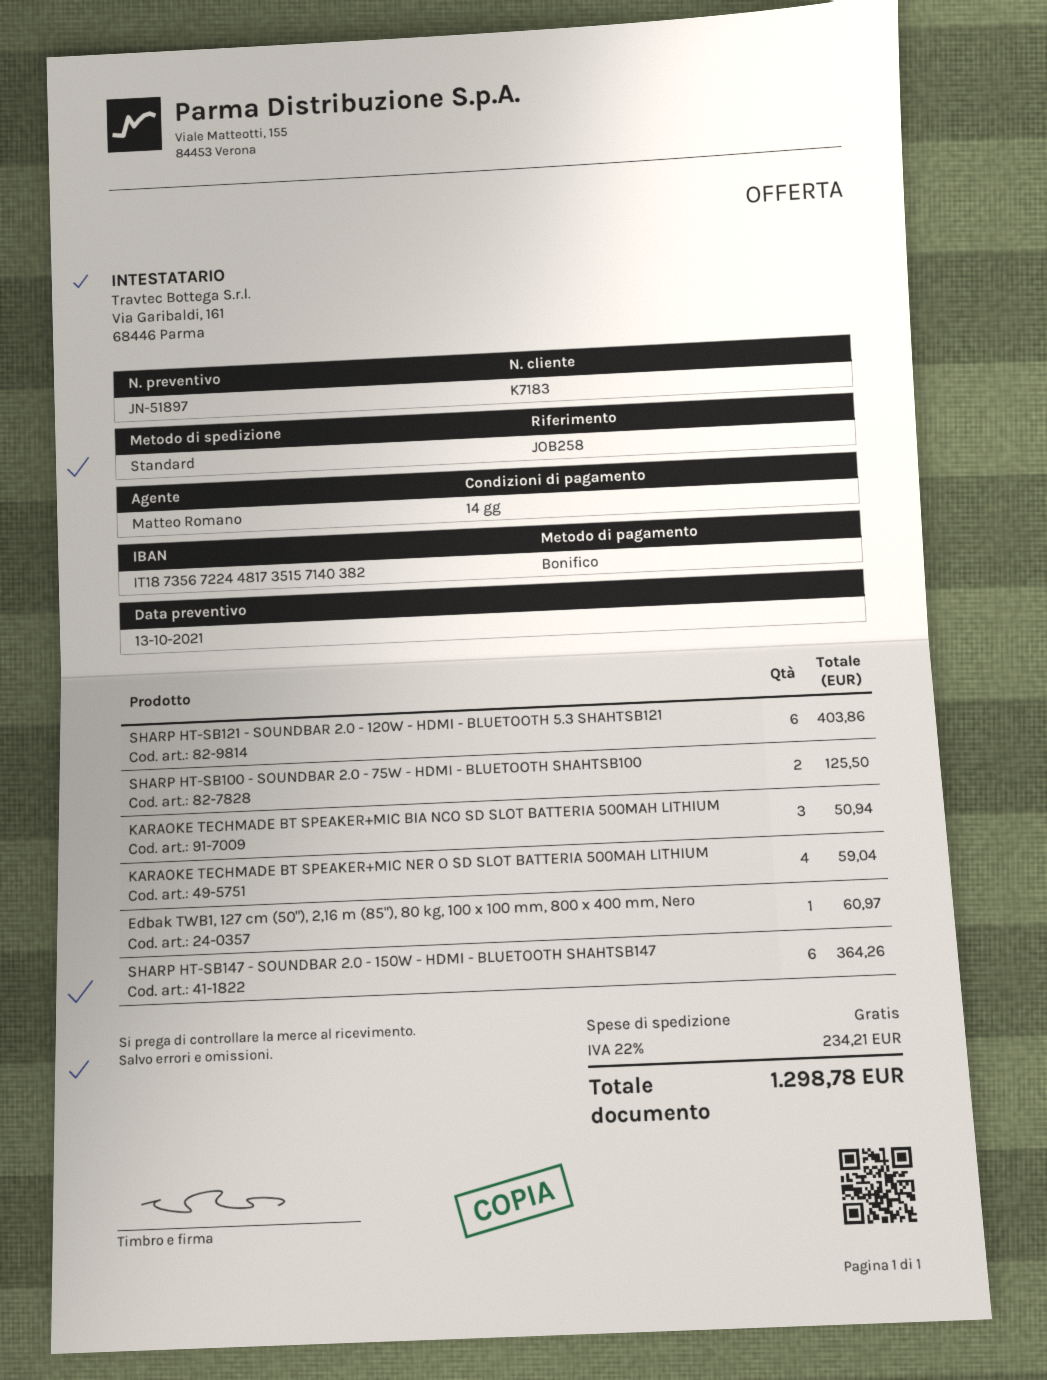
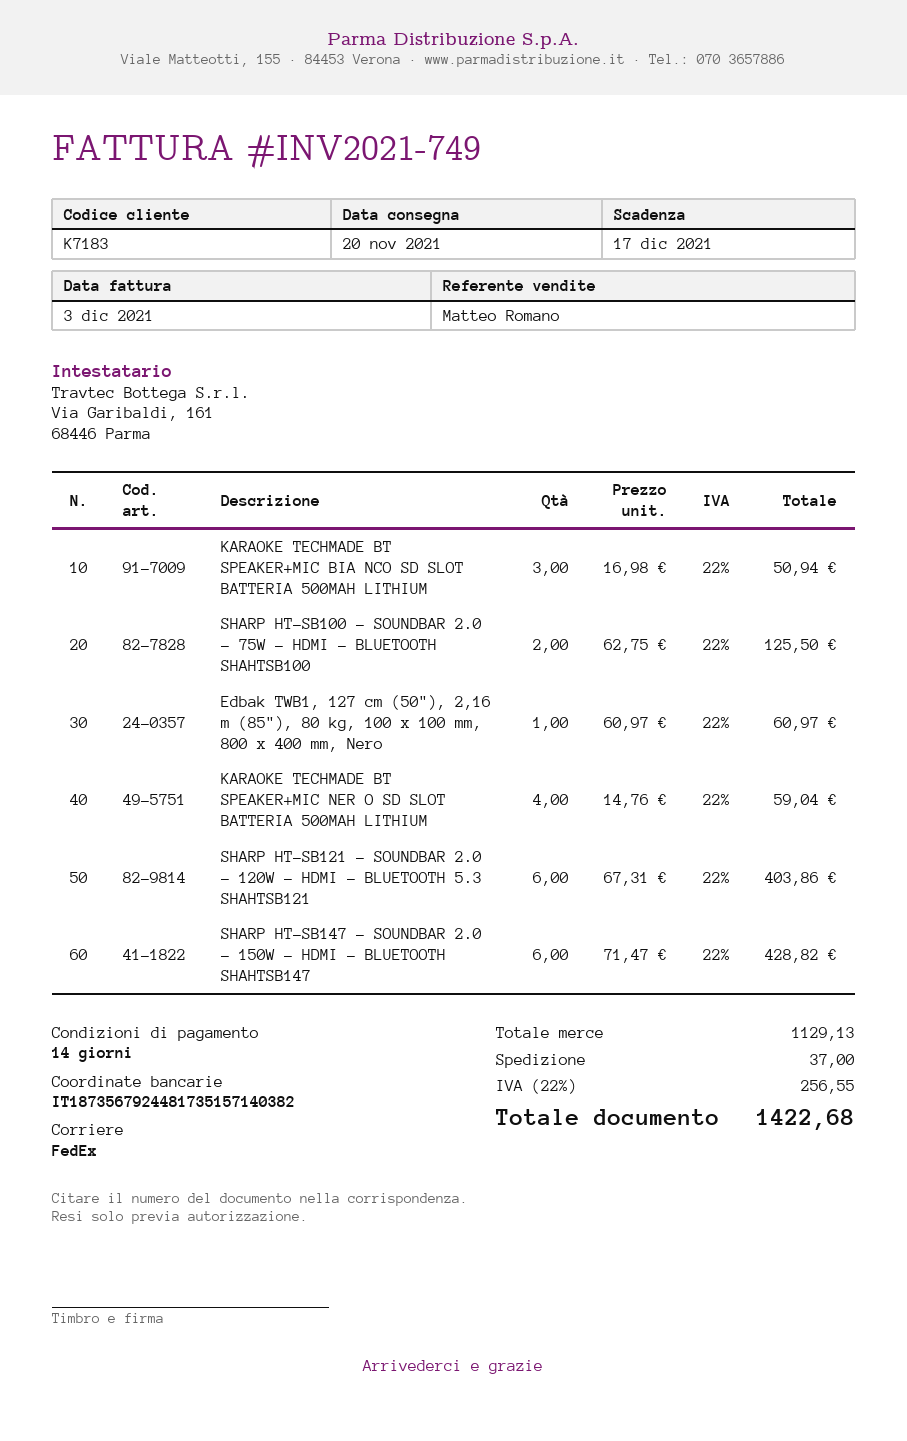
bank account: IT1873567224481735157140382 -> IT1873567924481735157140382
shipping method: standard -> FedEx
SHARP HT-SB147 - SOUNDBAR 2.0 - 150W - HDMI - BLUETOOTH SHAHTSB147: 6 for 364.26 -> 6 for 428.82
shipping: 0.00 -> 37.00
tax: 22% = 234.21 -> 22% = 256.55
total: 1298.78 -> 1422.68

